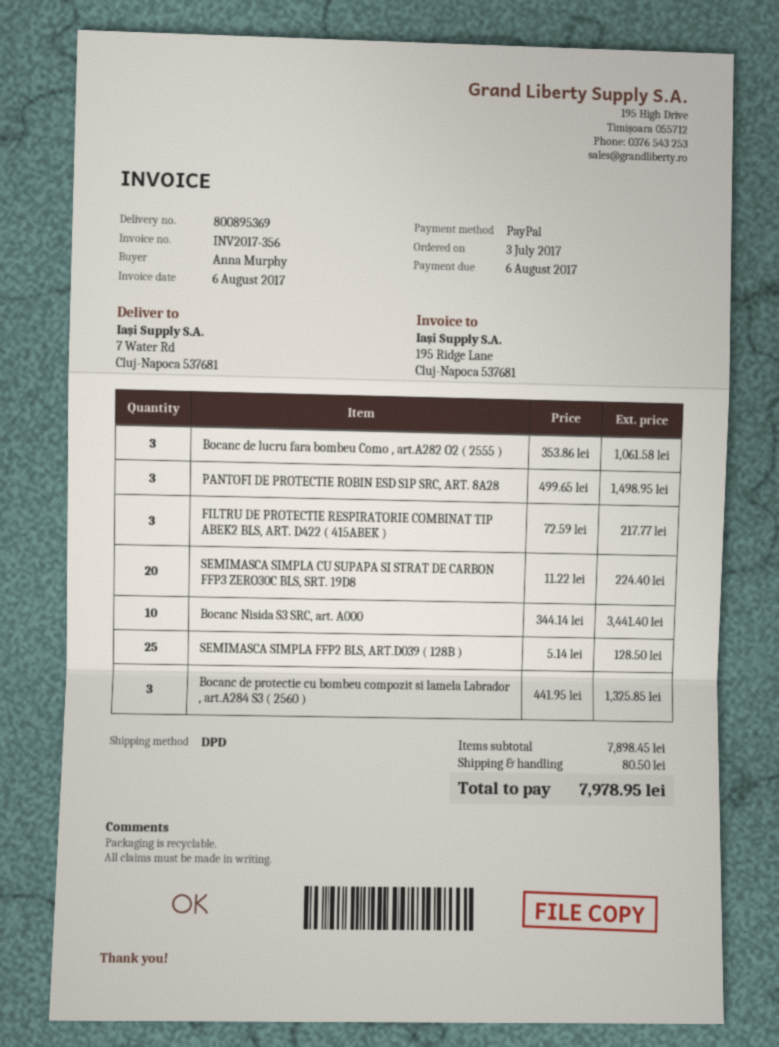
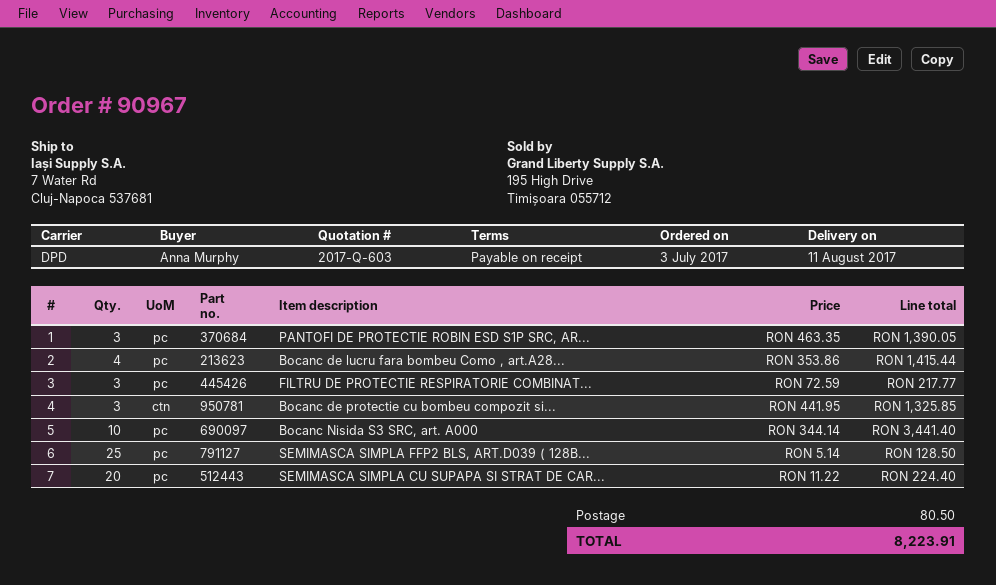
Bocanc de lucru fara bombeu Como , art.A282 O2 ( 2555 ): 3 x 353.86 = 1061.58 -> 4 x 353.86 = 1415.44
PANTOFI DE PROTECTIE ROBIN ESD S1P SRC, ART. 8A28: 3 x 499.65 = 1498.95 -> 3 x 463.35 = 1390.05
total: 7978.95 -> 8223.91

